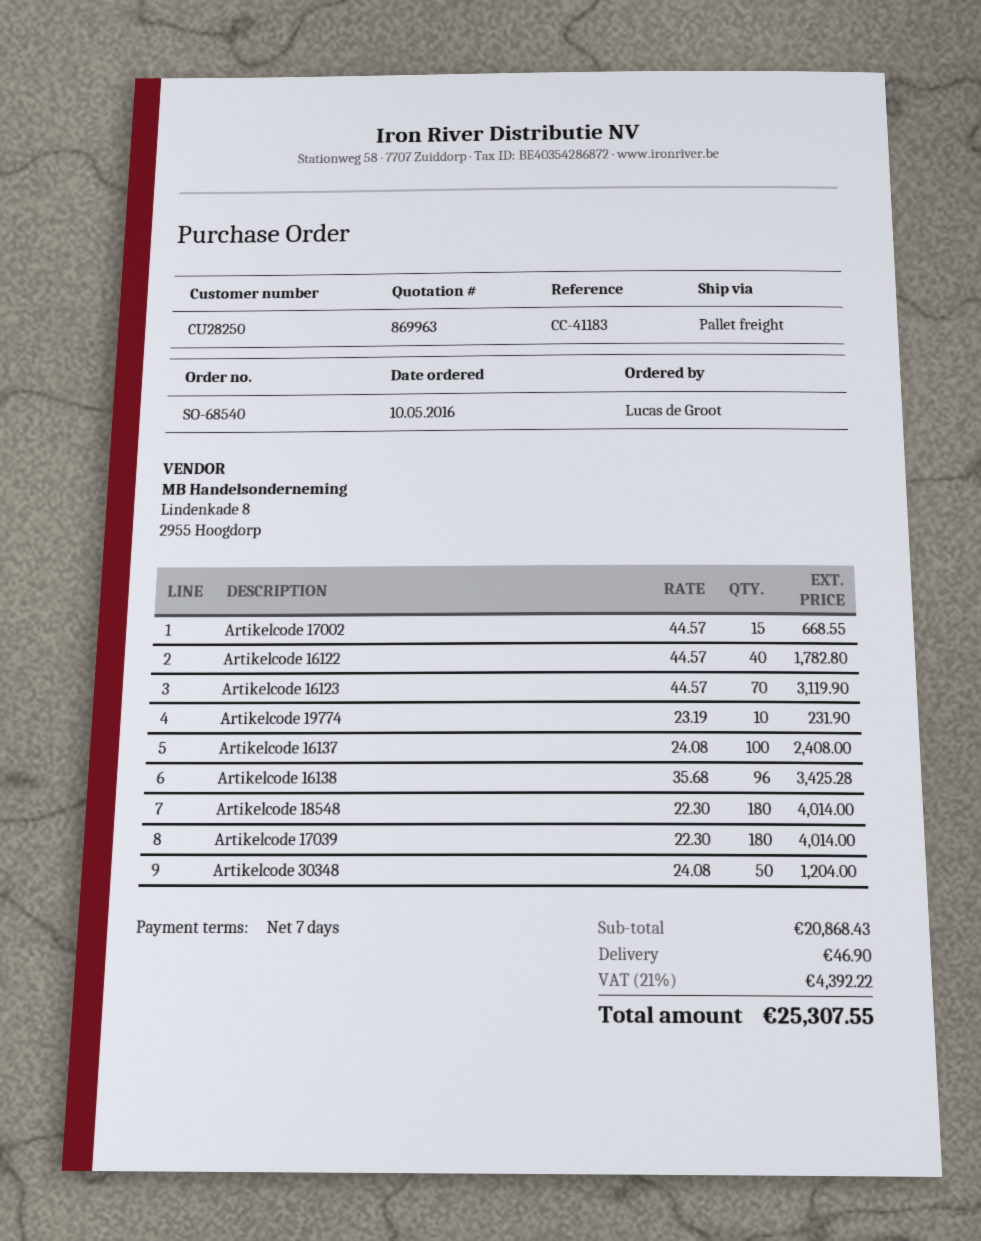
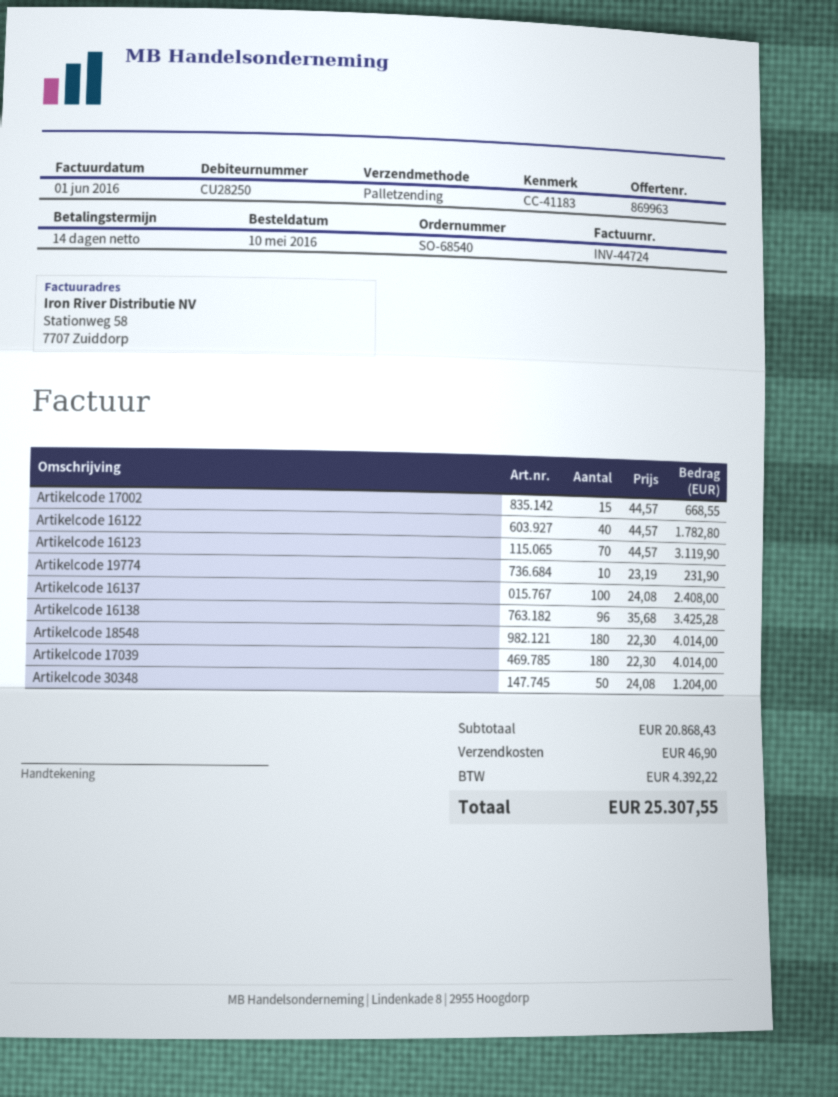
payment terms: 7 days -> 14 days

